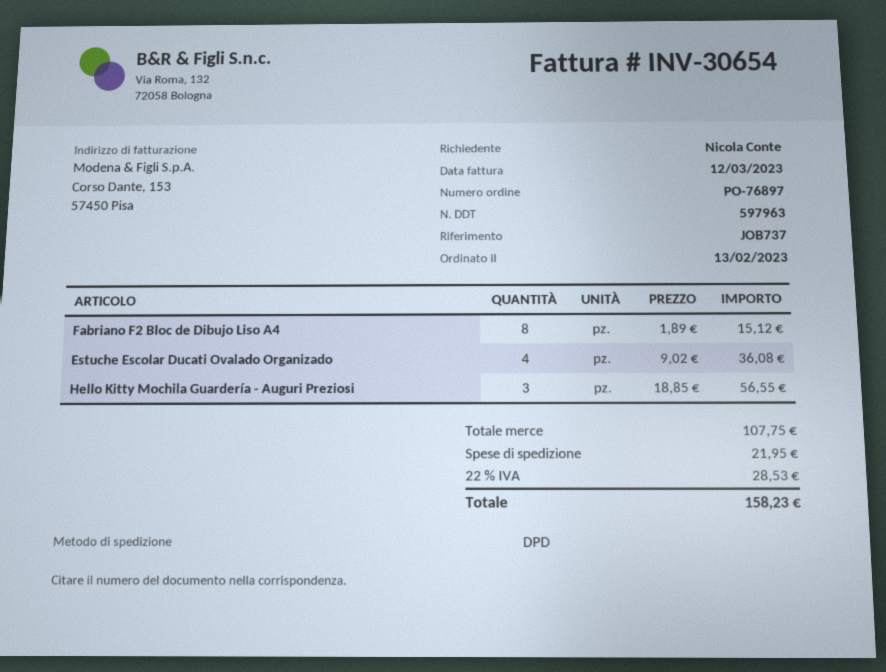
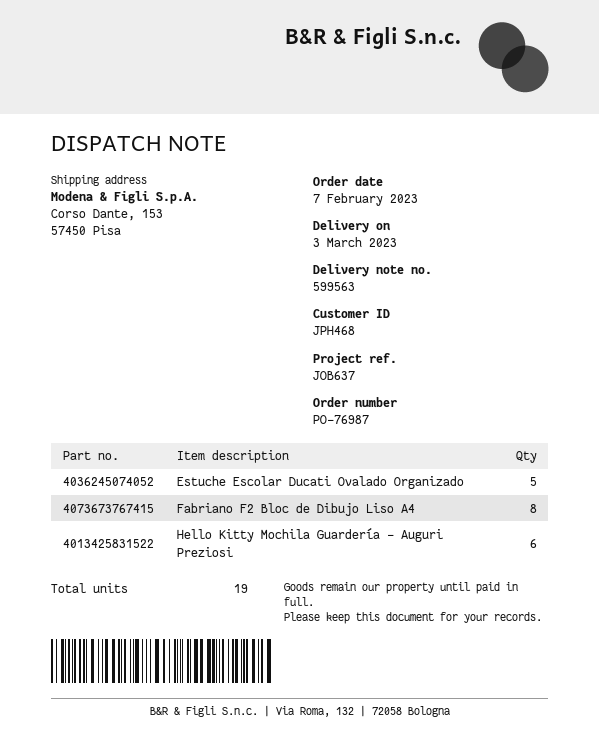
order number: PO-76897 -> PO-76987
order date: 2023-02-13 -> 2023-02-07
delivery note number: 597963 -> 599563
reference: JOB737 -> JOB637
Estuche Escolar Ducati Ovalado Organizado: 4 -> 5
Hello Kitty Mochila Guardería - Auguri Preziosi: 3 -> 6

